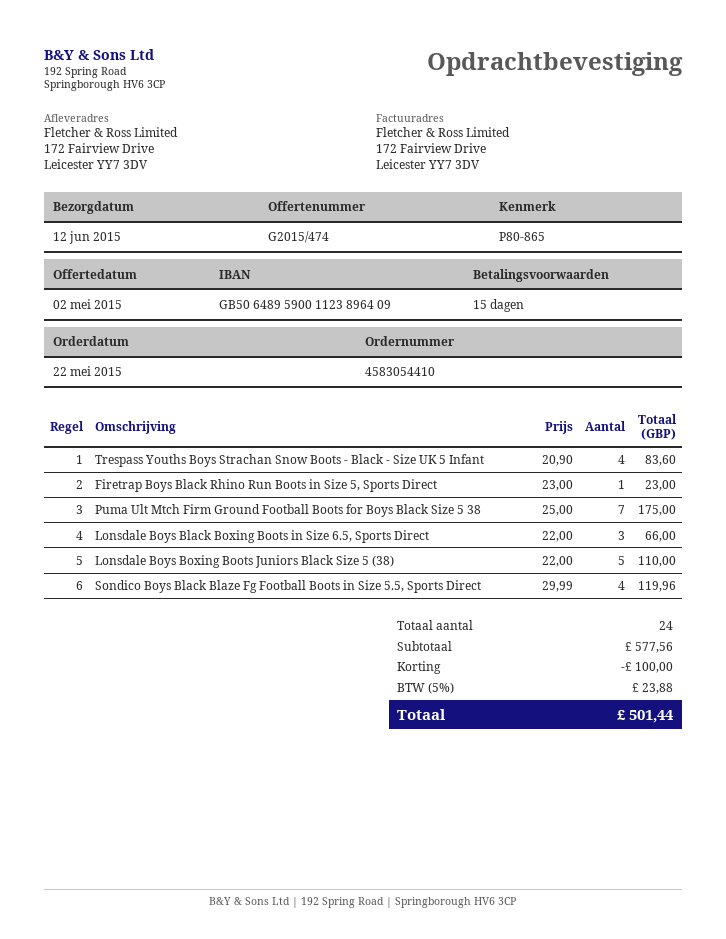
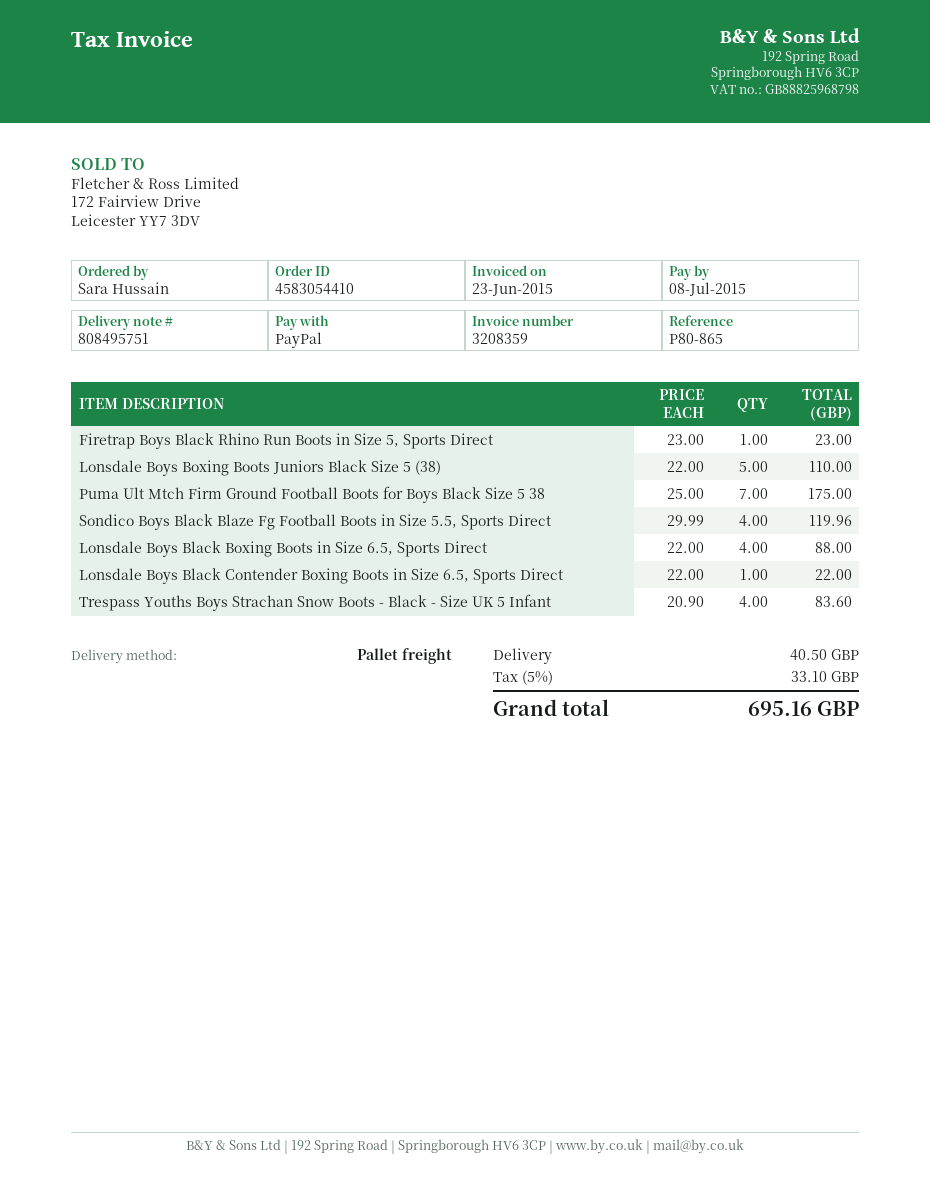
Lonsdale Boys Black Boxing Boots in Size 6.5, Sports Direct: 3 x 22.00 = 66.00 -> 4 x 22.00 = 88.00
Lonsdale Boys Black Contender Boxing Boots in Size 6.5, Sports Direct: none -> 1 x 22.00 = 22.00
discount: 100.00 -> none
shipping: none -> 40.50
tax: 5% = 23.88 -> 5% = 33.10
total: 501.44 -> 695.16

